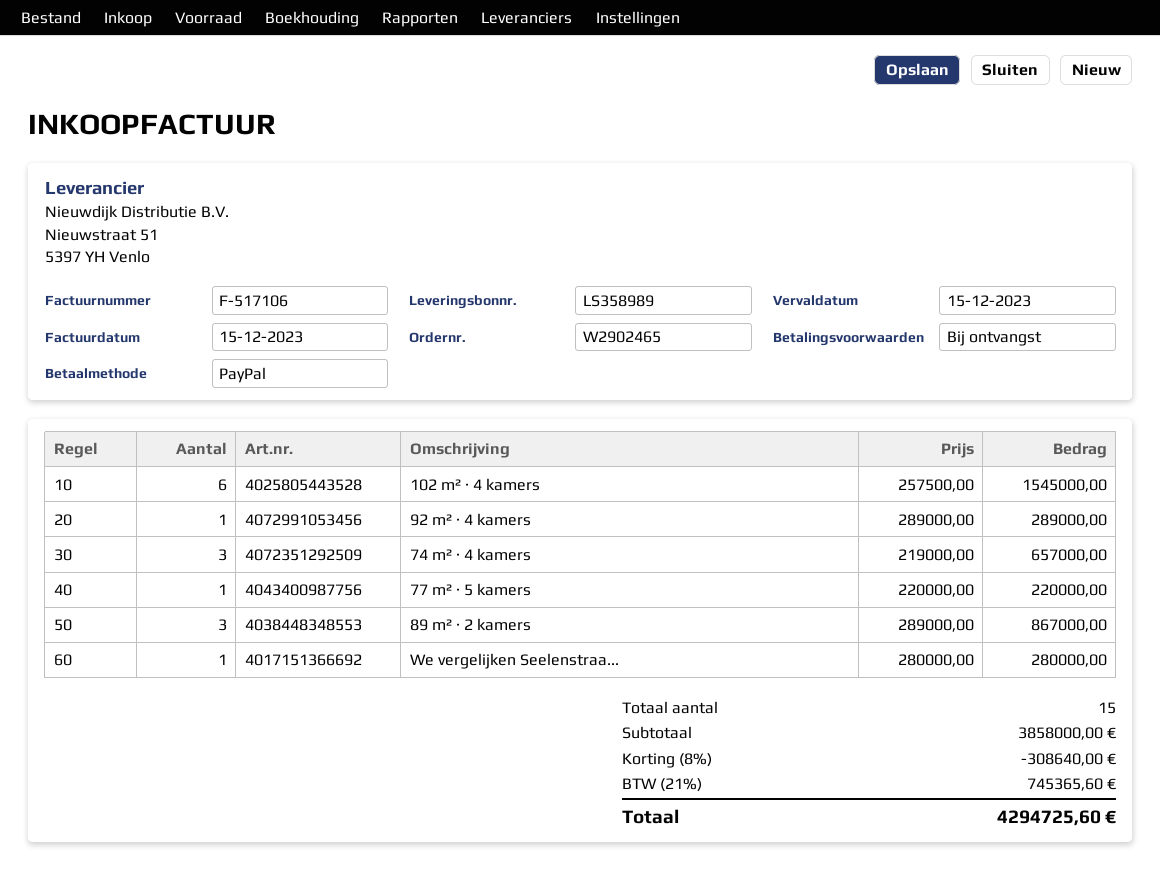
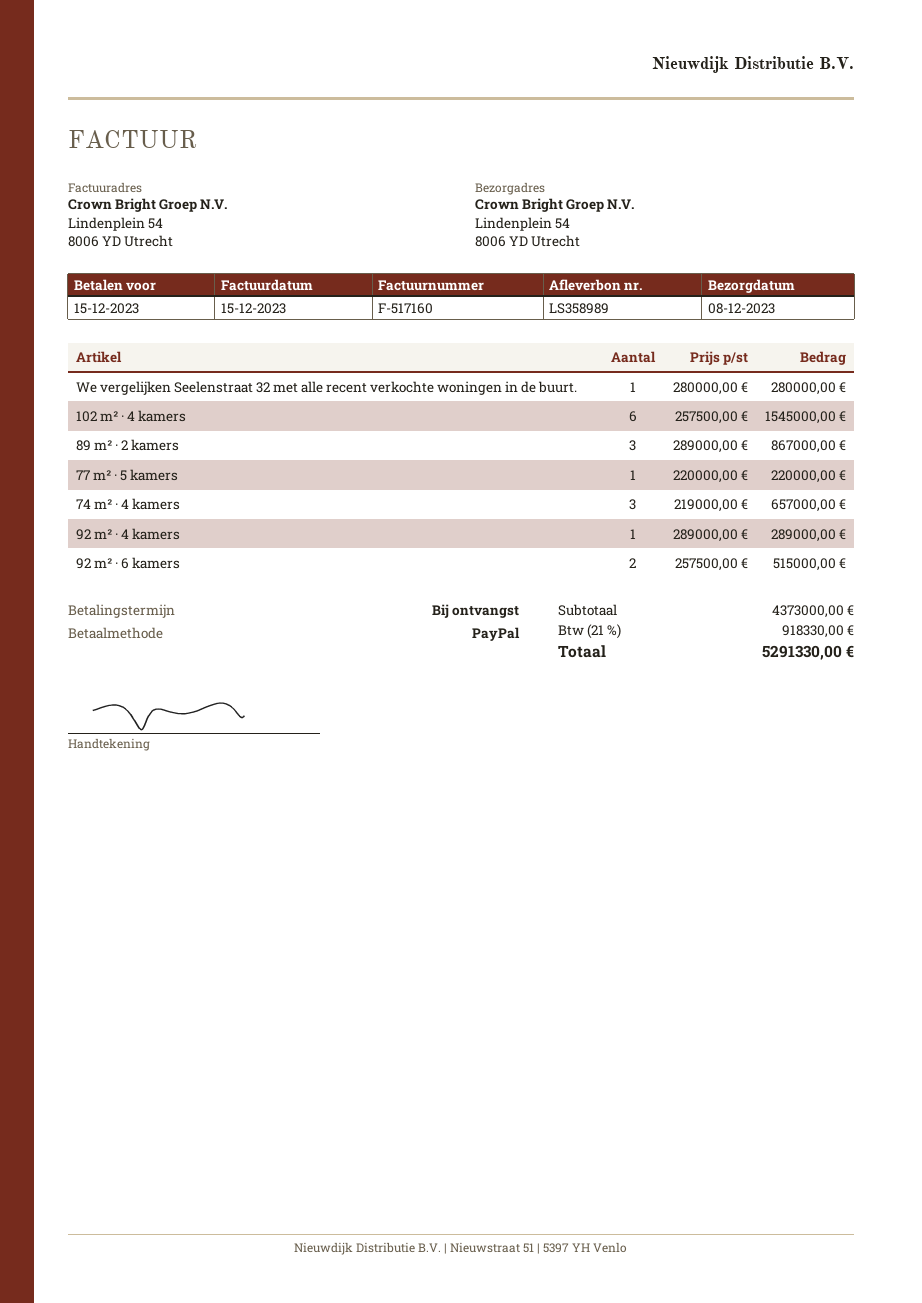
invoice number: F-517106 -> F-517160
92 m² · 6 kamers: none -> 2 x 257500.00 = 515000.00
subtotal: 3858000.00 -> 4373000.00
discount: 8% = 308640.00 -> none
tax: 21% = 745365.60 -> 21% = 918330.00
total: 4294725.60 -> 5291330.00

